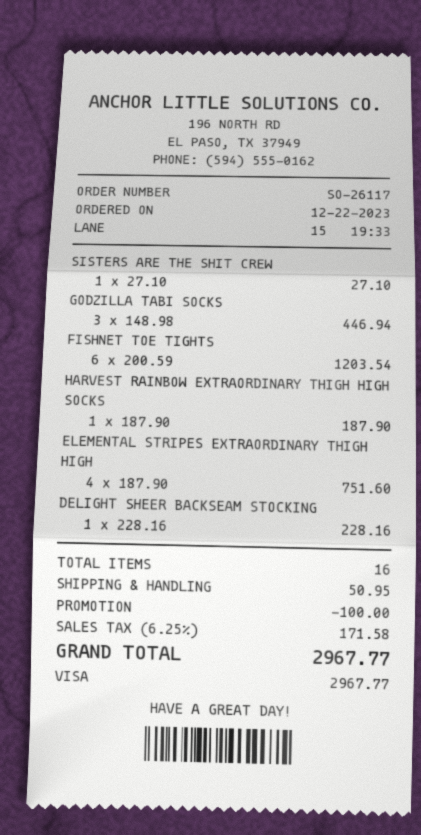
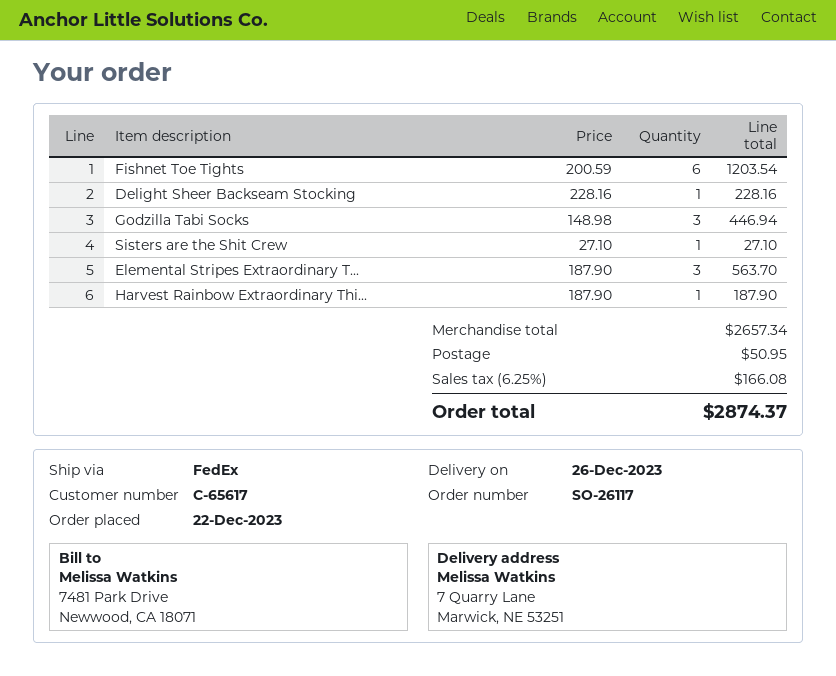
ELEMENTAL STRIPES EXTRAORDINARY THIGH HIGH: 4 x 187.90 = 751.60 -> 3 x 187.90 = 563.70
discount: 100.00 -> none
tax: 6.25% = 171.58 -> 6.25% = 166.08
total: 2967.77 -> 2874.37

